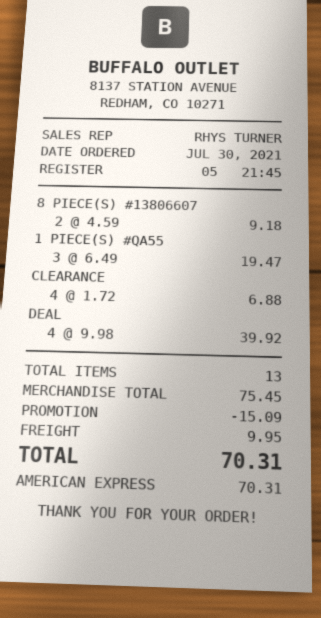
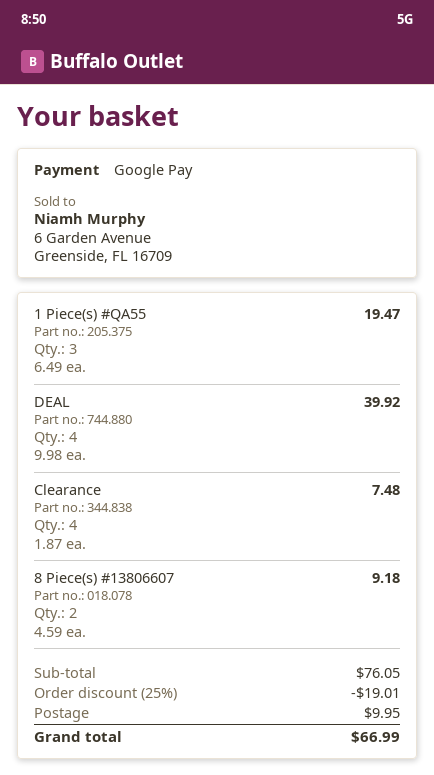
payment method: American Express -> Google Pay
CLEARANCE: 4 x 1.72 = 6.88 -> 4 x 1.87 = 7.48
subtotal: 75.45 -> 76.05
discount: 15.09 -> 19.01
total: 70.31 -> 66.99

